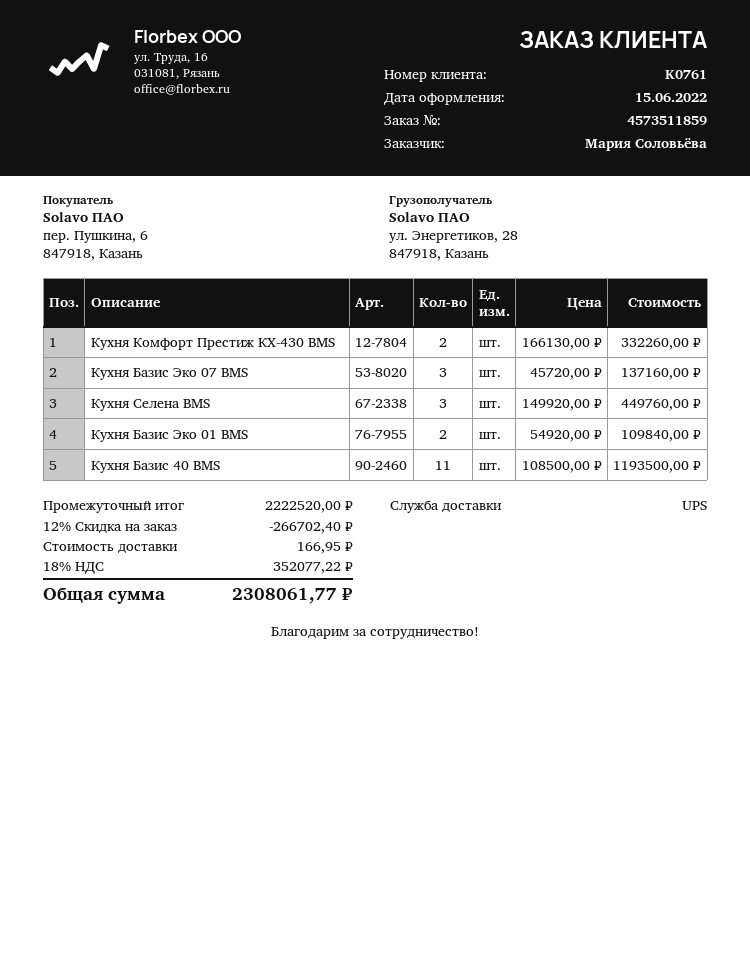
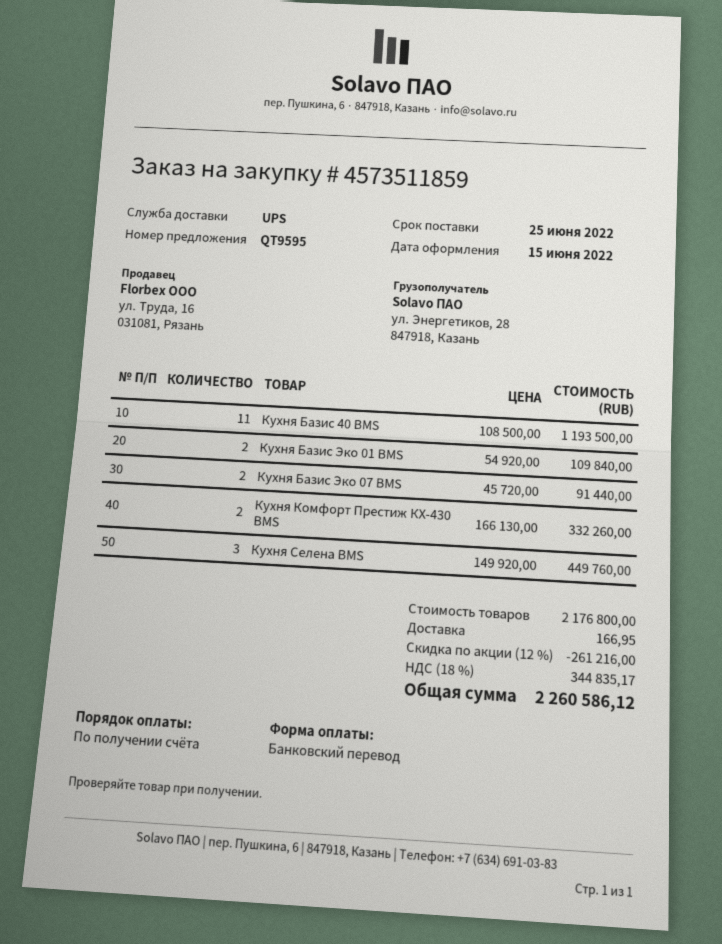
Кухня Базис Эко 07 BMS: 3 x 45720.00 = 137160.00 -> 2 x 45720.00 = 91440.00
subtotal: 2222520.00 -> 2176800.00
discount: 12% = 266702.40 -> 12% = 261216.00
tax: 18% = 352077.22 -> 18% = 344835.17
total: 2308061.77 -> 2260586.12

